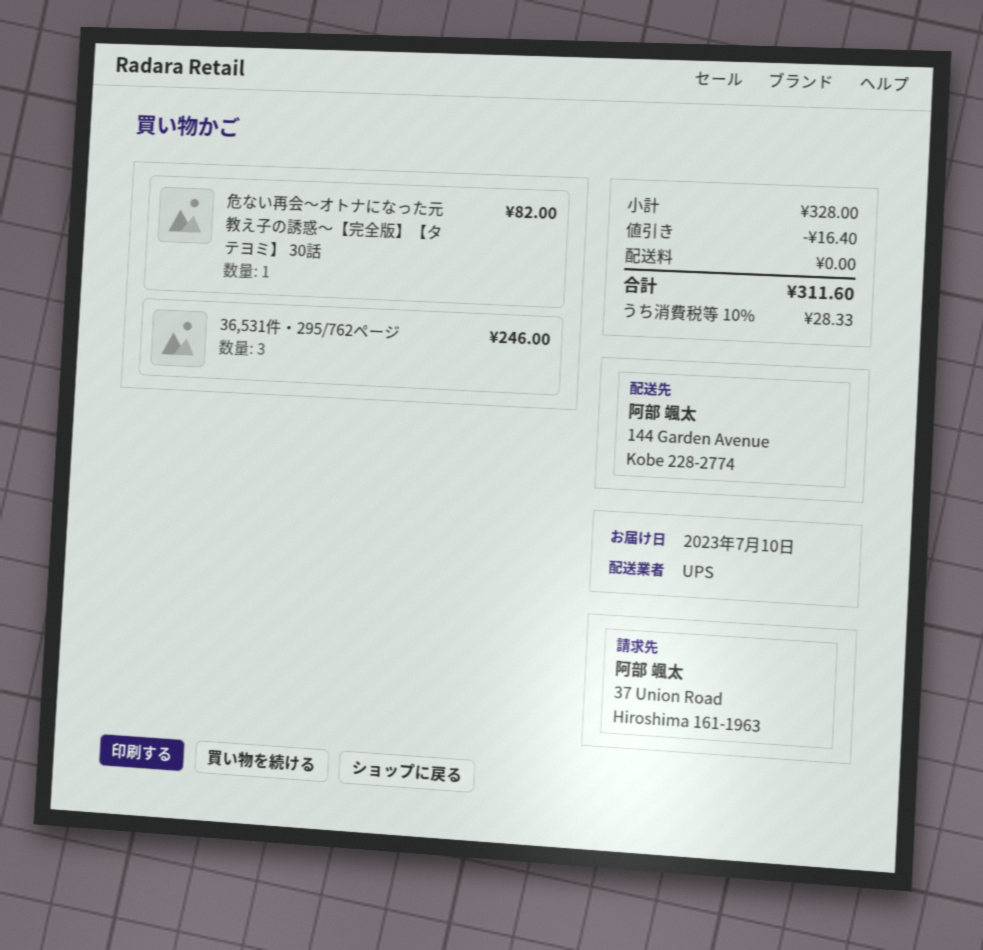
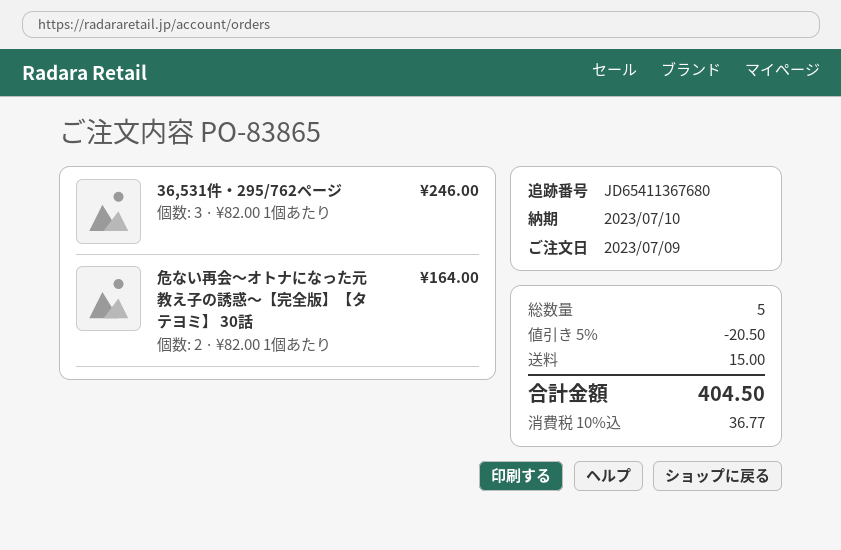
危ない再会〜オトナになった元教え子の誘惑〜【完全版】【タテヨミ】 30話: 1 for 82.00 -> 2 for 164.00
discount: 16.40 -> 20.50
shipping: 0.00 -> 15.00
tax: 10% = 28.33 -> 10% = 36.77
total: 311.60 -> 404.50

